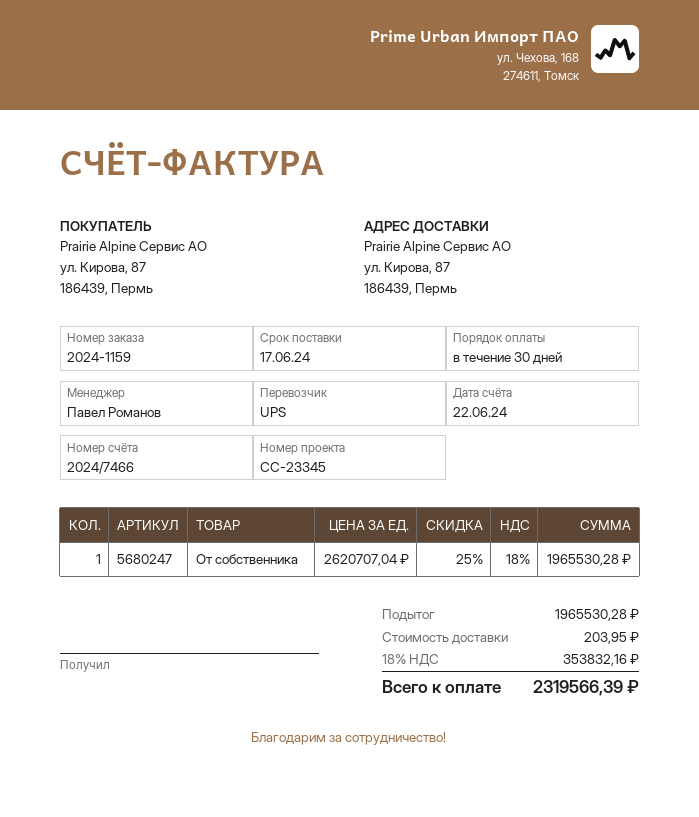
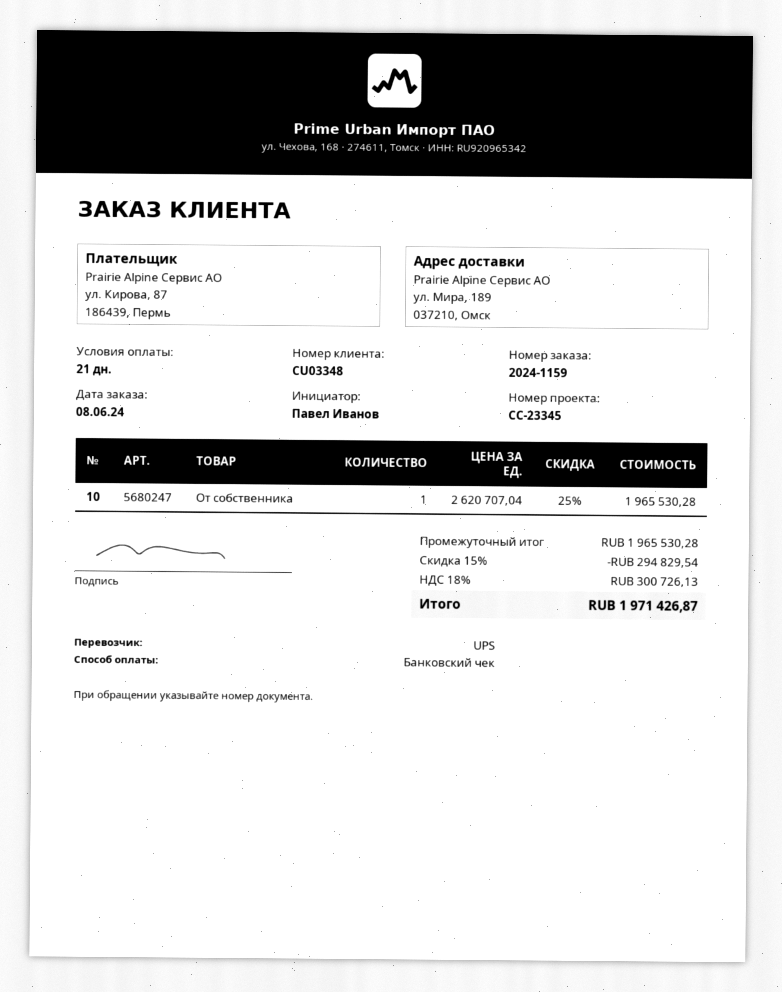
payment terms: 30 days -> 21 days
ship to: ул. Кирова, 87, 186439, Пермь -> ул. Мира, 189, 037210, Омск
discount: none -> 15% = 294829.54
shipping: 203.95 -> none
tax: 18% = 353832.16 -> 18% = 300726.13
total: 2319566.39 -> 1971426.87

